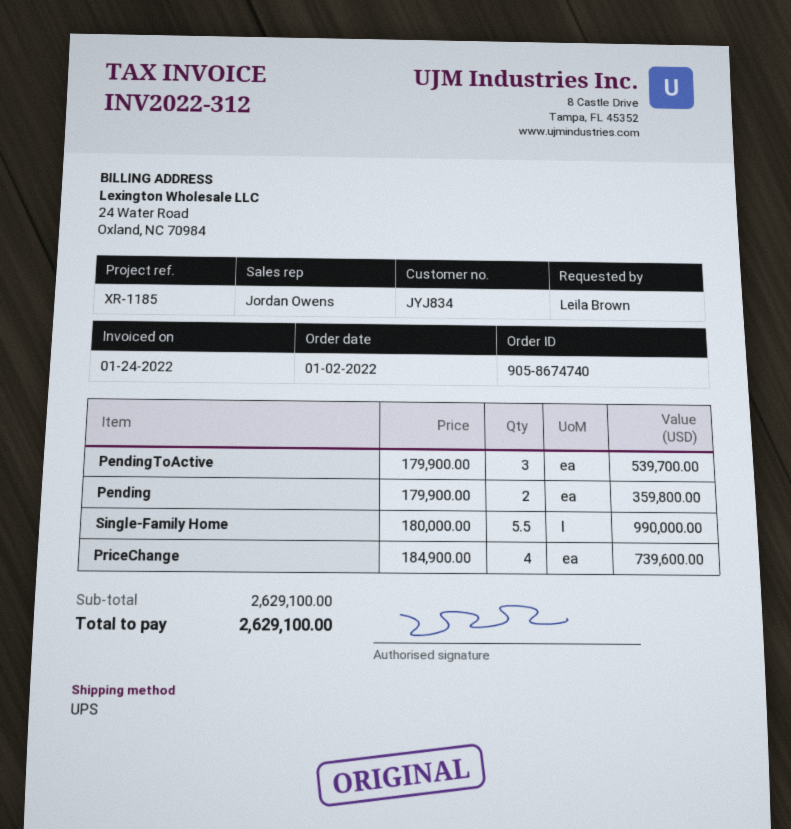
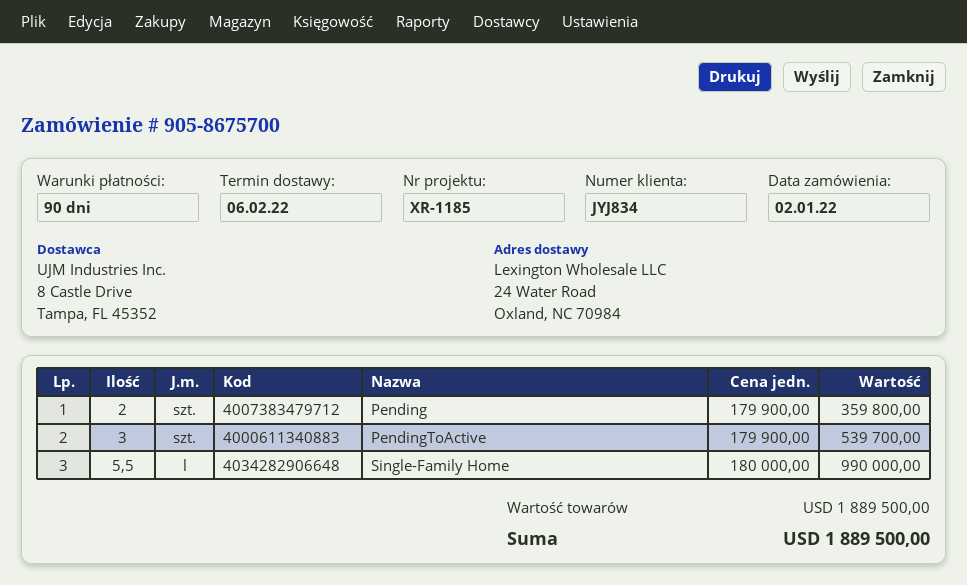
order number: 905-8674740 -> 905-8675700
PriceChange: 4 x 184900.00 = 739600.00 -> none
subtotal: 2629100.00 -> 1889500.00
total: 2629100.00 -> 1889500.00

